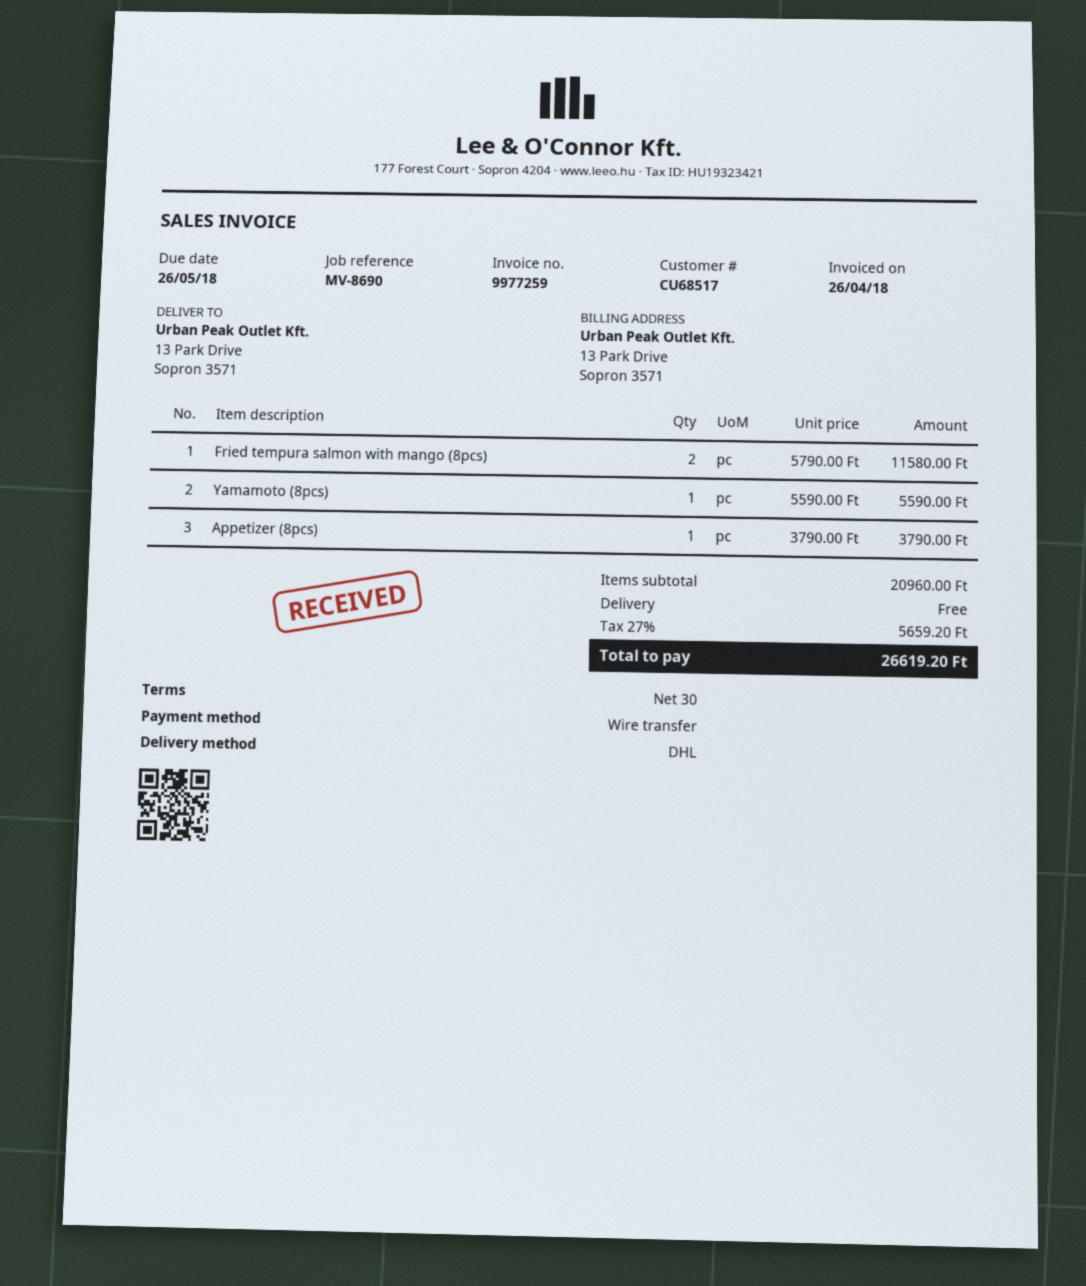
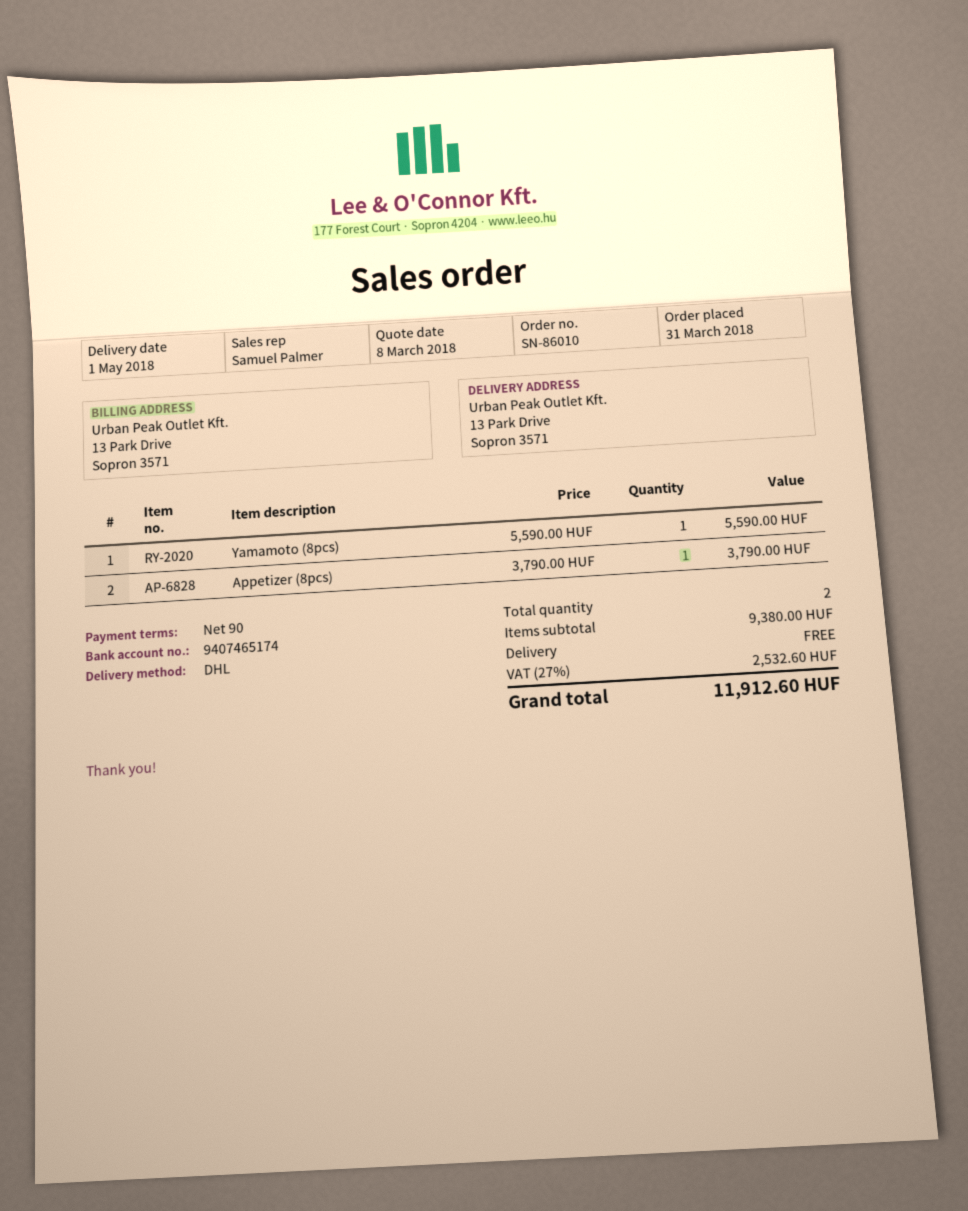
payment terms: 30 days -> 90 days
Fried tempura salmon with mango (8pcs): 2 x 5790.00 = 11580.00 -> none
subtotal: 20960.00 -> 9380.00
tax: 27% = 5659.20 -> 27% = 2532.60
total: 26619.20 -> 11912.60

